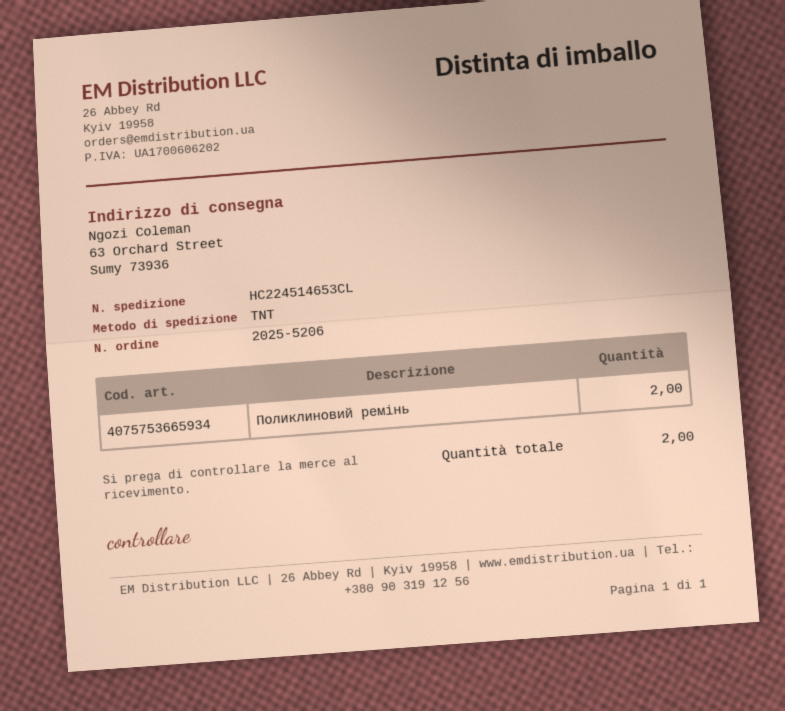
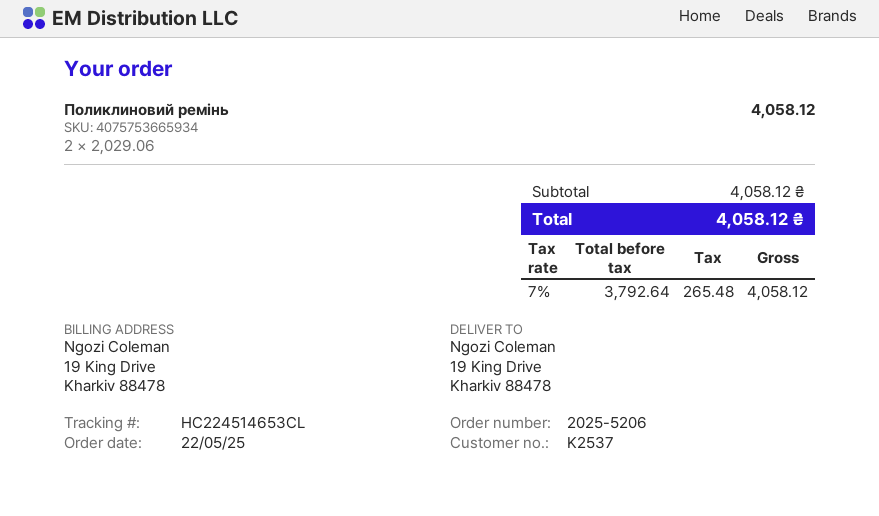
ship to: 63 Orchard Street, Sumy 73936 -> 19 King Drive, Kharkiv 88478

